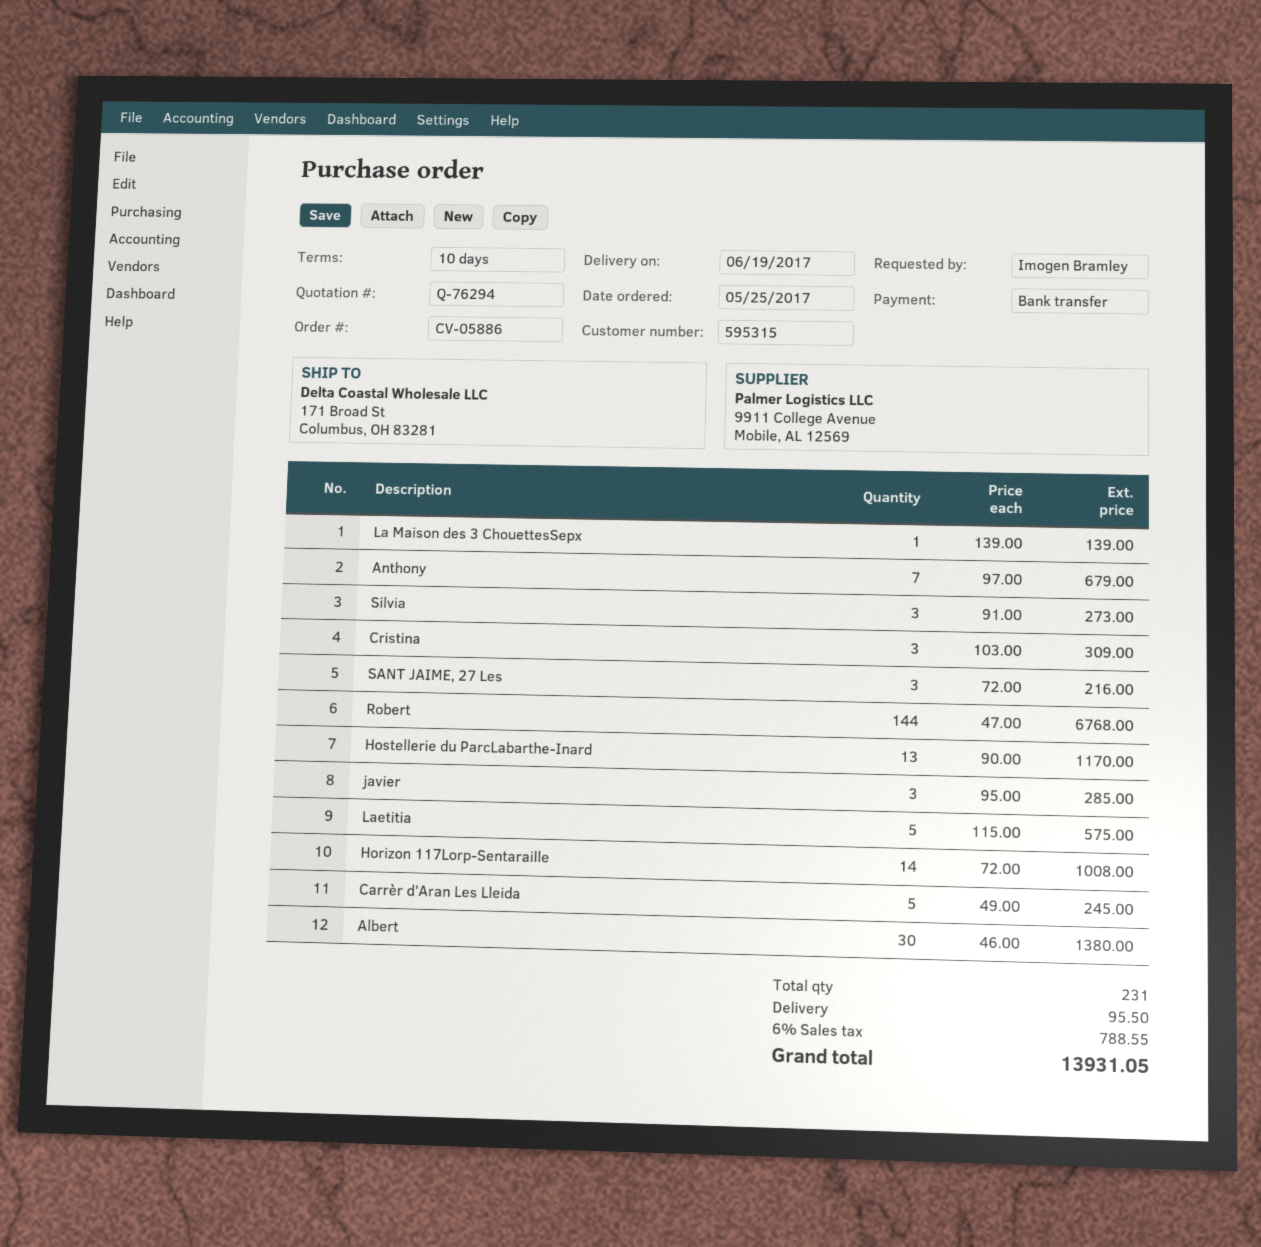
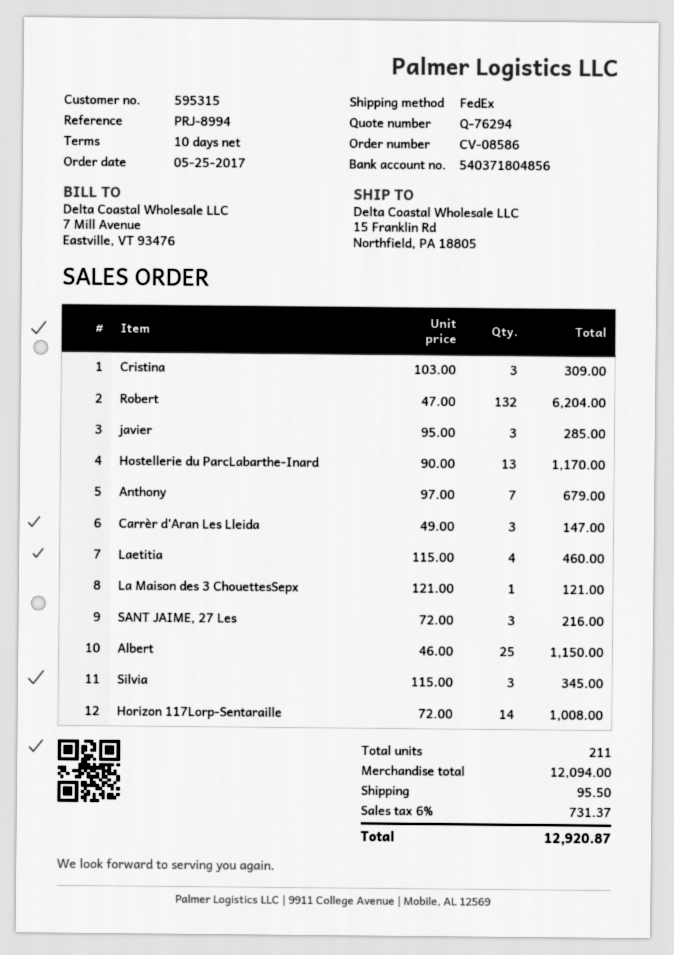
order number: CV-05886 -> CV-08586
ship to: 171 Broad St, Columbus, OH 83281 -> 15 Franklin Rd, Northfield, PA 18805
La Maison des 3 ChouettesSepx: 1 x 139.00 = 139.00 -> 1 x 121.00 = 121.00
Silvia: 3 x 91.00 = 273.00 -> 3 x 115.00 = 345.00
Robert: 144 x 47.00 = 6768.00 -> 132 x 47.00 = 6204.00
Laetitia: 5 x 115.00 = 575.00 -> 4 x 115.00 = 460.00
Carrèr d'Aran Les Lleida: 5 x 49.00 = 245.00 -> 3 x 49.00 = 147.00
Albert: 30 x 46.00 = 1380.00 -> 25 x 46.00 = 1150.00
total quantity: 231 -> 211
tax: 6% = 788.55 -> 6% = 731.37
total: 13931.05 -> 12920.87

